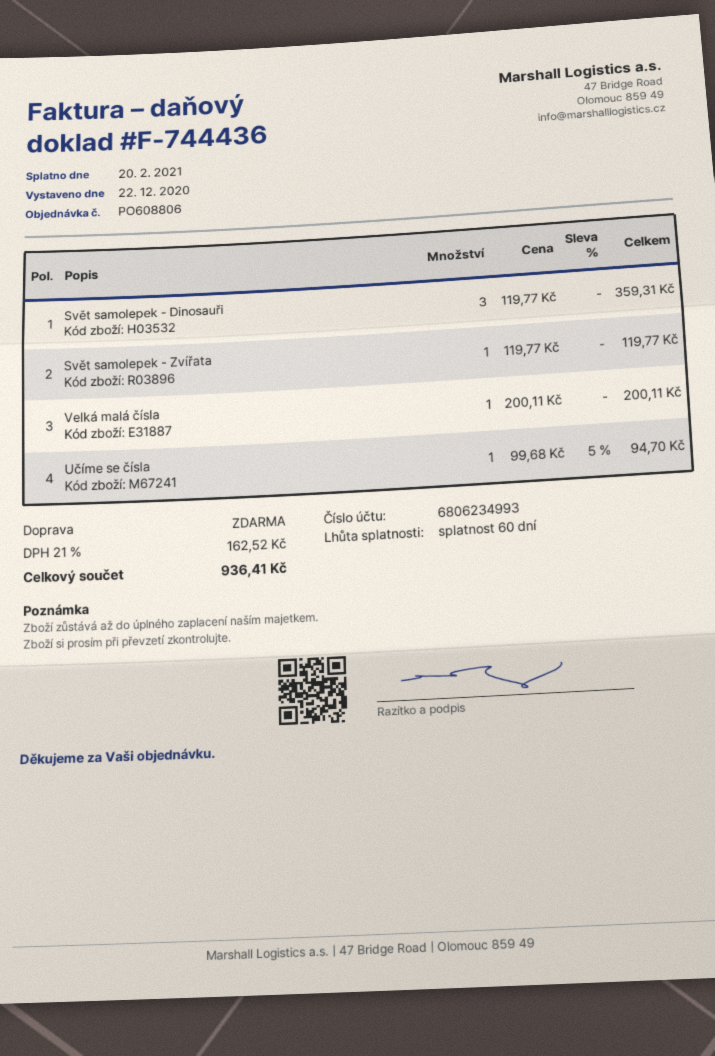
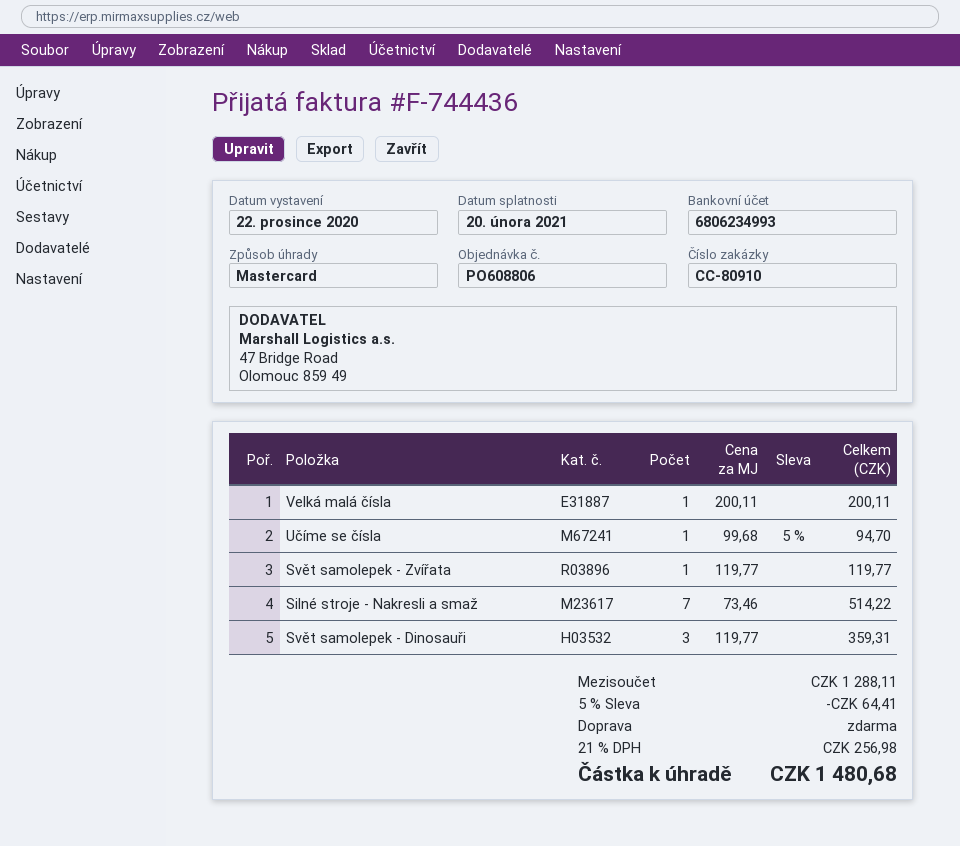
Silné stroje - Nakresli a smaž: none -> 7 x 73.46 = 514.22
discount: none -> 5% = 64.41
tax: 21% = 162.52 -> 21% = 256.98
total: 936.41 -> 1480.68

